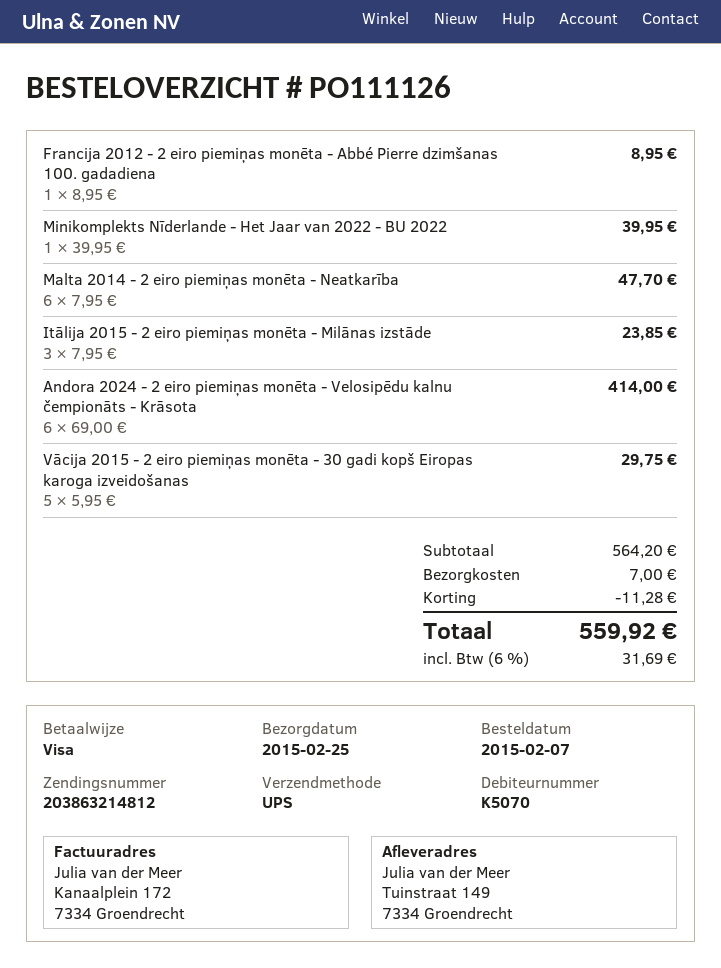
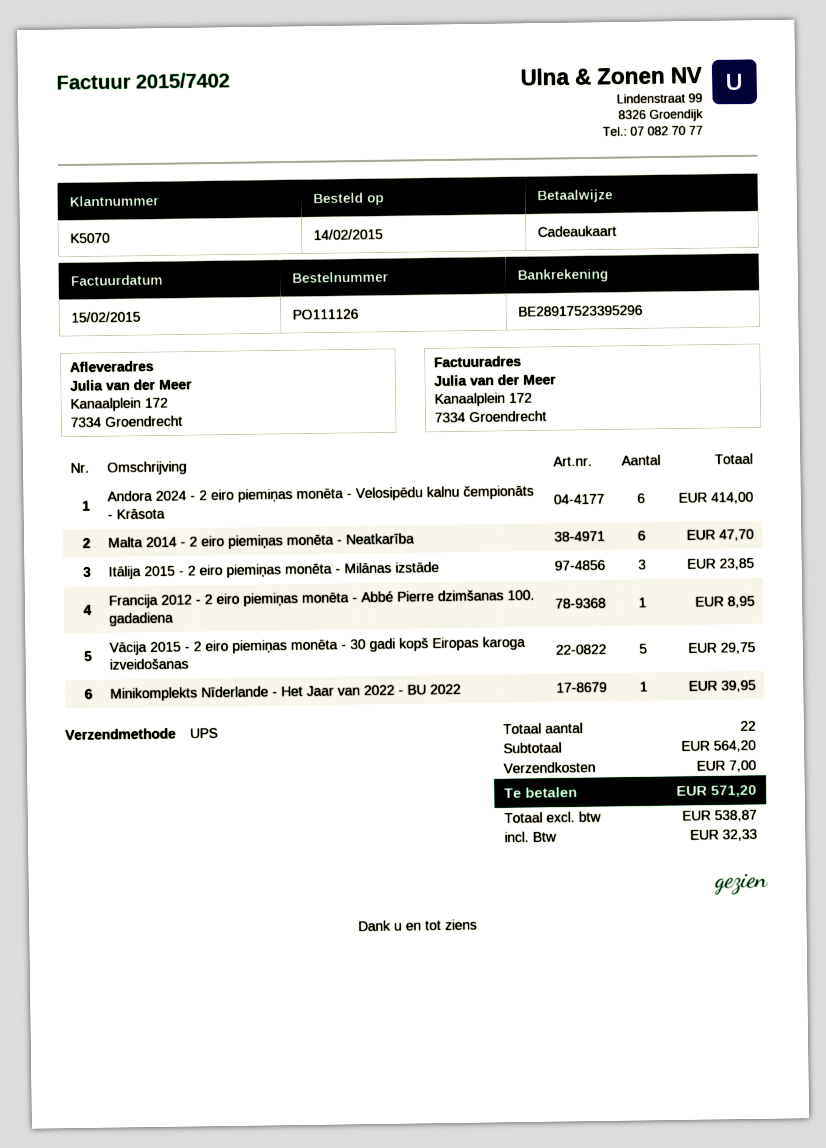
order date: 2015-02-07 -> 2015-02-14
payment method: Visa -> gift card
ship to: Tuinstraat 149, 7334 Groendrecht -> Kanaalplein 172, 7334 Groendrecht
discount: 11.28 -> none
tax: 31.69 -> 32.33
total: 559.92 -> 571.20

